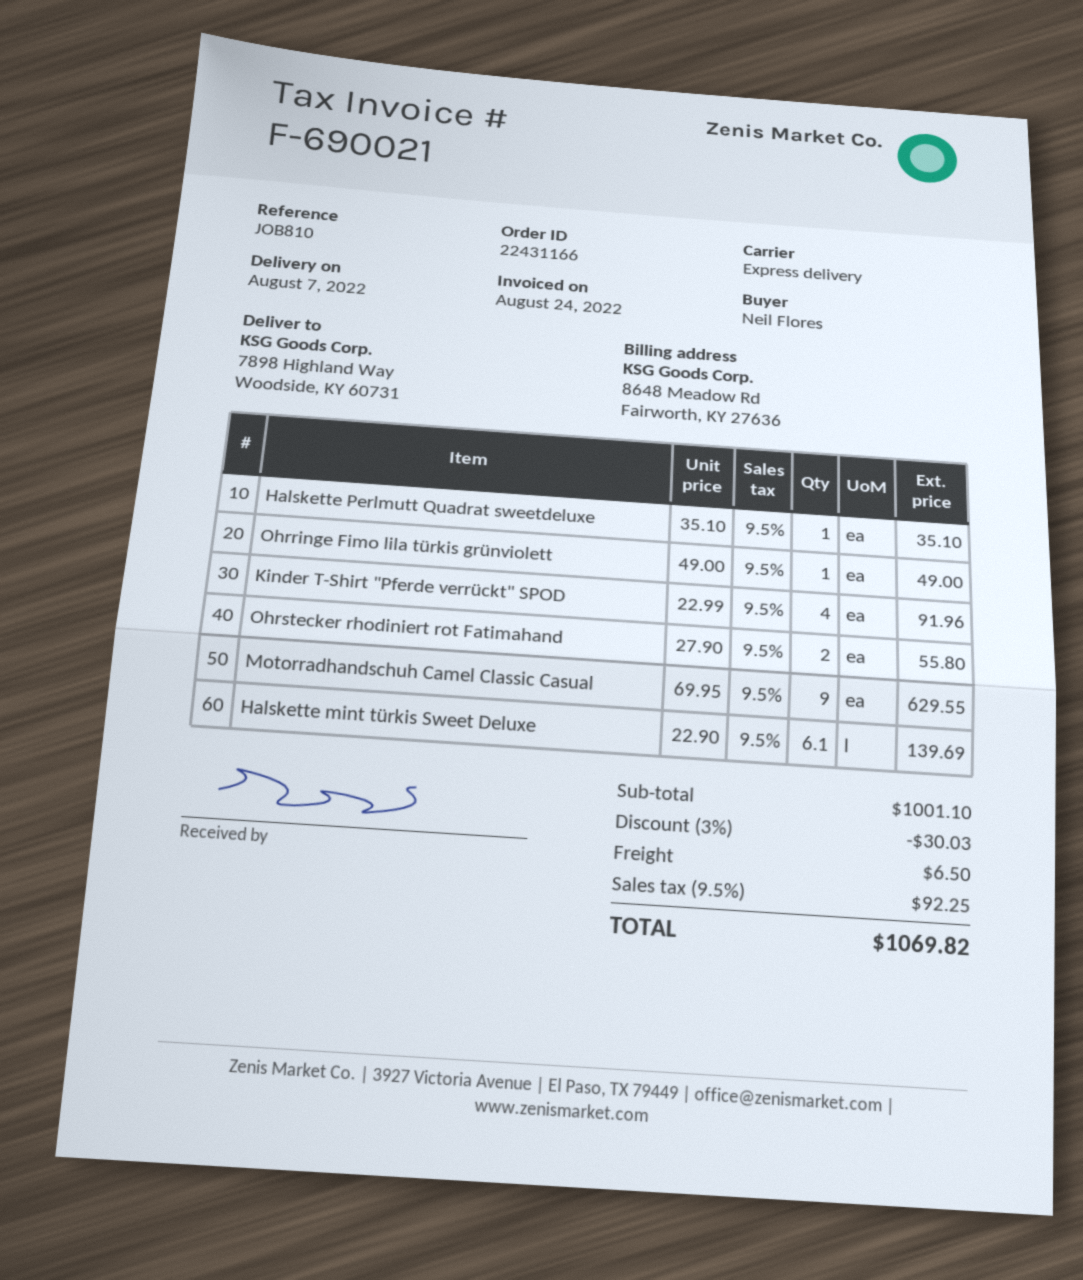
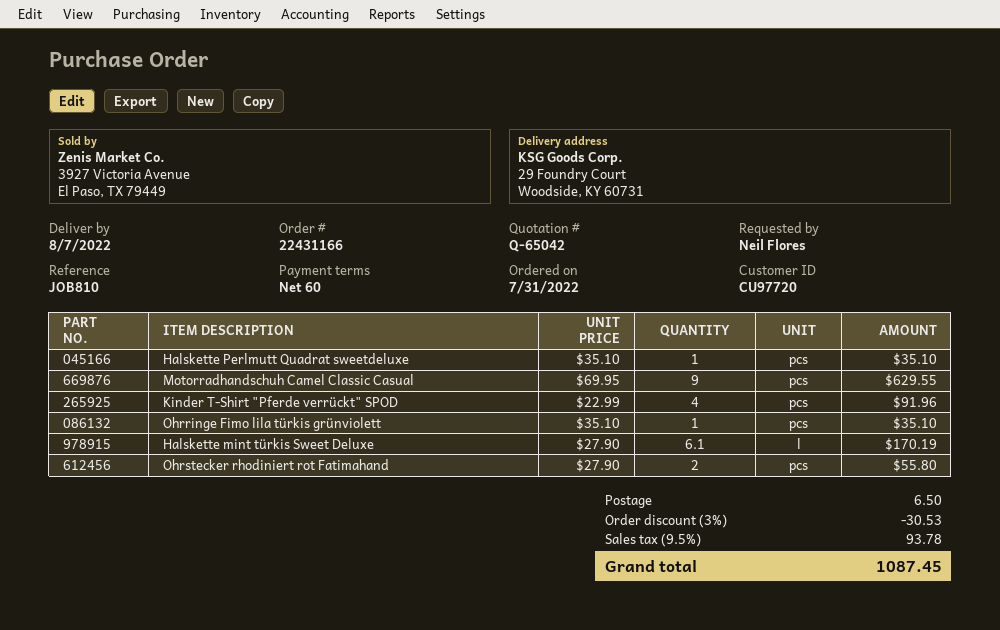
ship to: 7898 Highland Way, Woodside, KY 60731 -> 29 Foundry Court, Woodside, KY 60731
Ohrringe Fimo lila türkis grünviolett: 1 x 49.00 = 49.00 -> 1 x 35.10 = 35.10
Halskette mint türkis Sweet Deluxe: 6.1 x 22.90 = 139.69 -> 6.1 x 27.90 = 170.19
discount: 3% = 30.03 -> 3% = 30.53
tax: 9.5% = 92.25 -> 9.5% = 93.78
total: 1069.82 -> 1087.45

